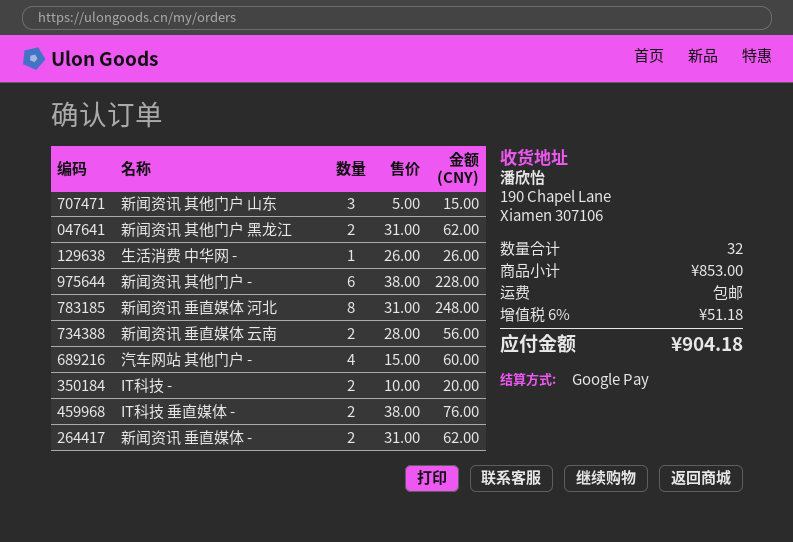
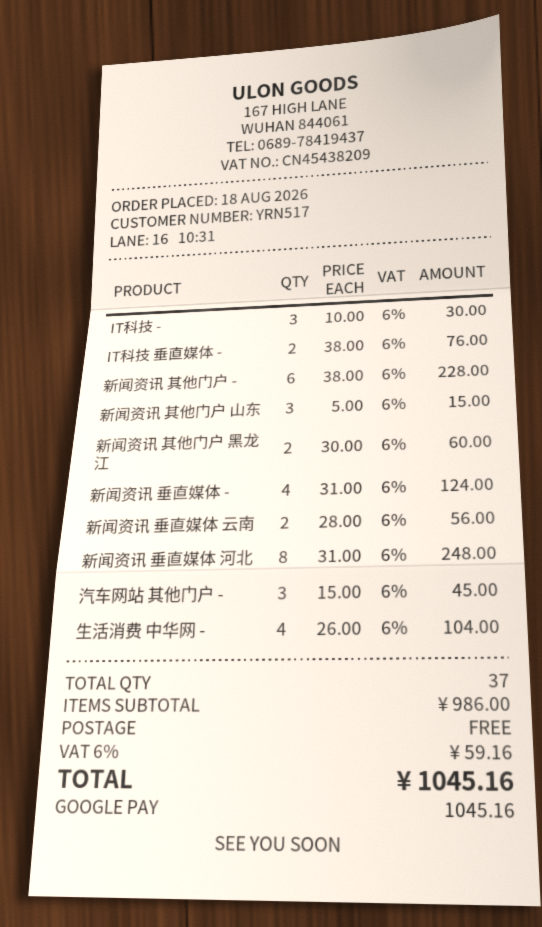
新闻资讯 其他门户 黑龙江: 2 x 31.00 = 62.00 -> 2 x 30.00 = 60.00
生活消费 中华网 -: 1 x 26.00 = 26.00 -> 4 x 26.00 = 104.00
汽车网站 其他门户 -: 4 x 15.00 = 60.00 -> 3 x 15.00 = 45.00
IT科技 -: 2 x 10.00 = 20.00 -> 3 x 10.00 = 30.00
新闻资讯 垂直媒体 -: 2 x 31.00 = 62.00 -> 4 x 31.00 = 124.00
total quantity: 32 -> 37
subtotal: 853.00 -> 986.00
tax: 6% = 51.18 -> 6% = 59.16
total: 904.18 -> 1045.16

